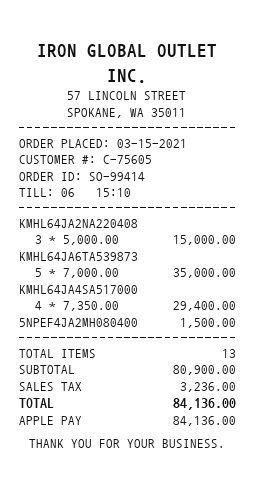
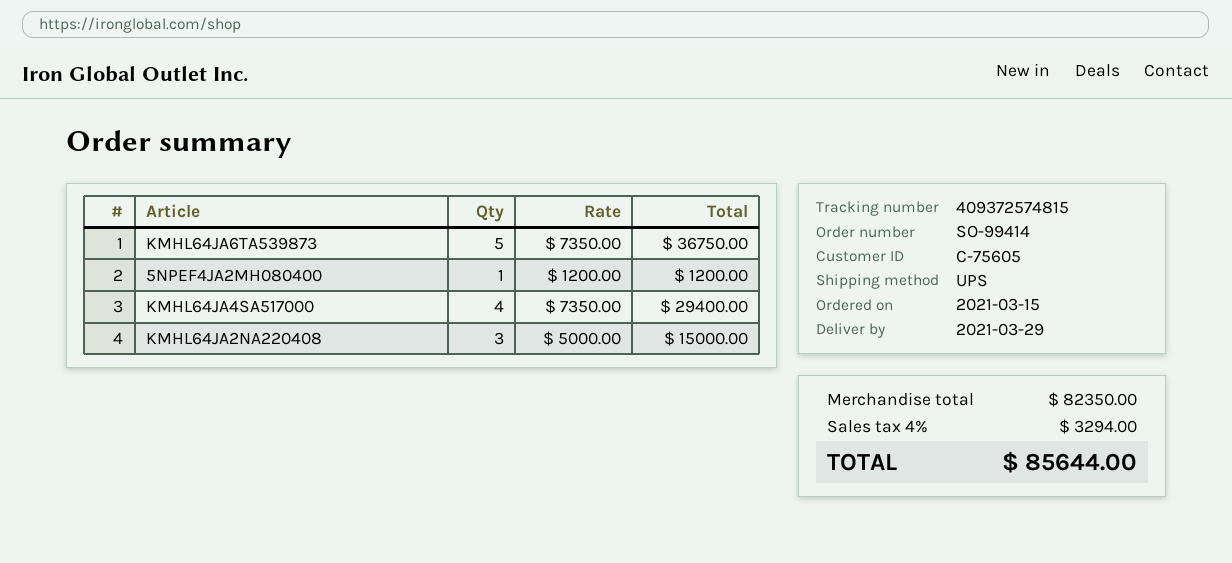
KMHL64JA6TA539873: 5 x 7000.00 = 35000.00 -> 5 x 7350.00 = 36750.00
5NPEF4JA2MH080400: 1 x 1500.00 = 1500.00 -> 1 x 1200.00 = 1200.00
subtotal: 80900.00 -> 82350.00
tax: 3236.00 -> 3294.00
total: 84136.00 -> 85644.00

